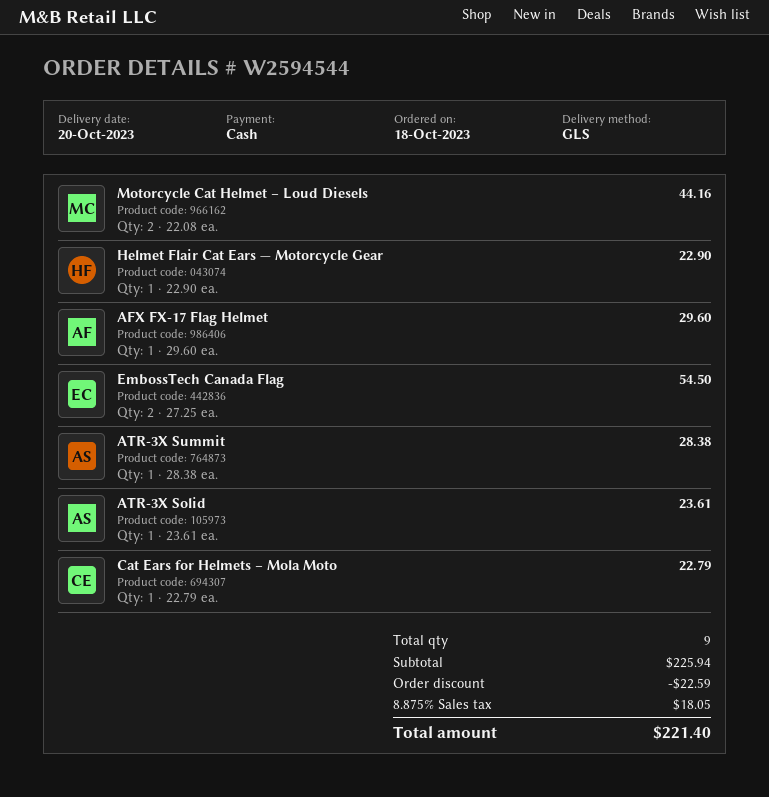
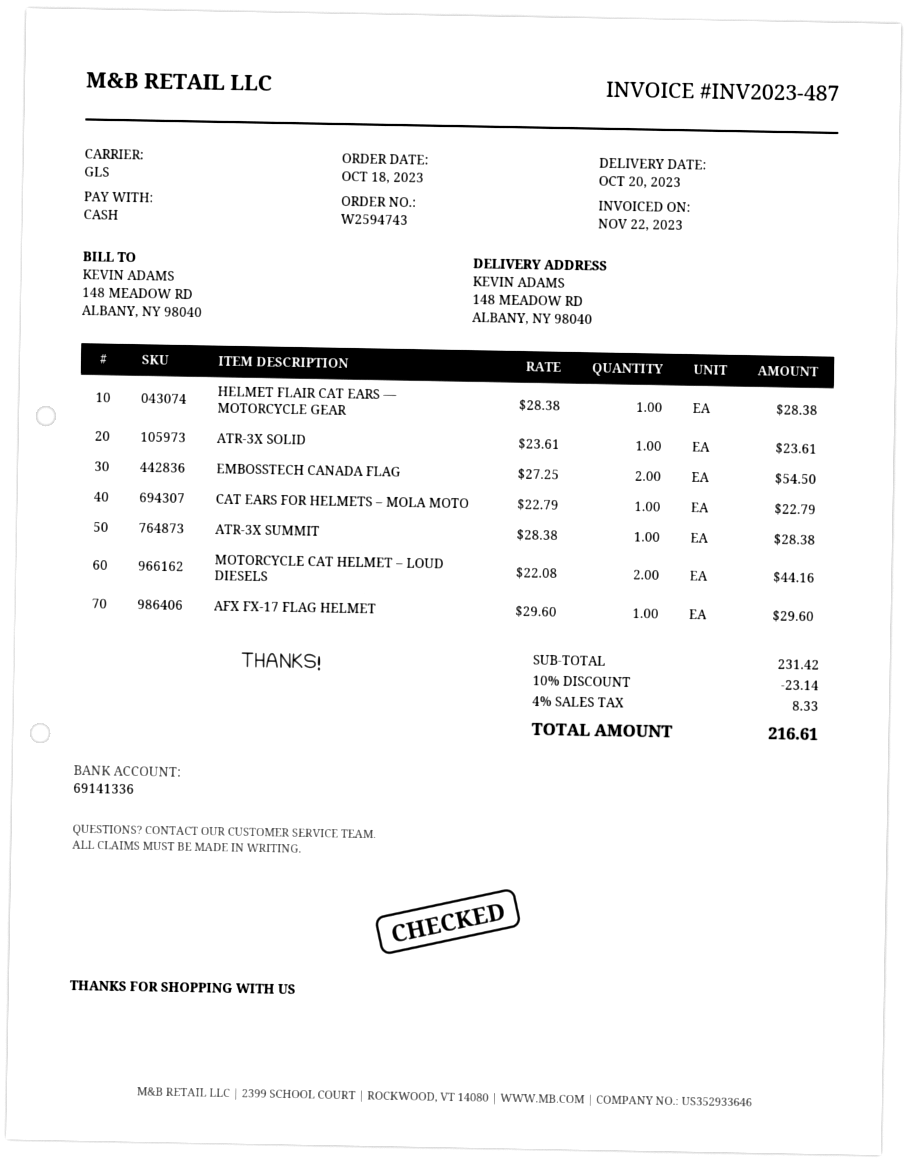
order number: W2594544 -> W2594743
Helmet Flair Cat Ears — Motorcycle Gear: 1 x 22.90 = 22.90 -> 1 x 28.38 = 28.38
subtotal: 225.94 -> 231.42
discount: 22.59 -> 23.14
tax: 8.875% = 18.05 -> 4% = 8.33
total: 221.40 -> 216.61

